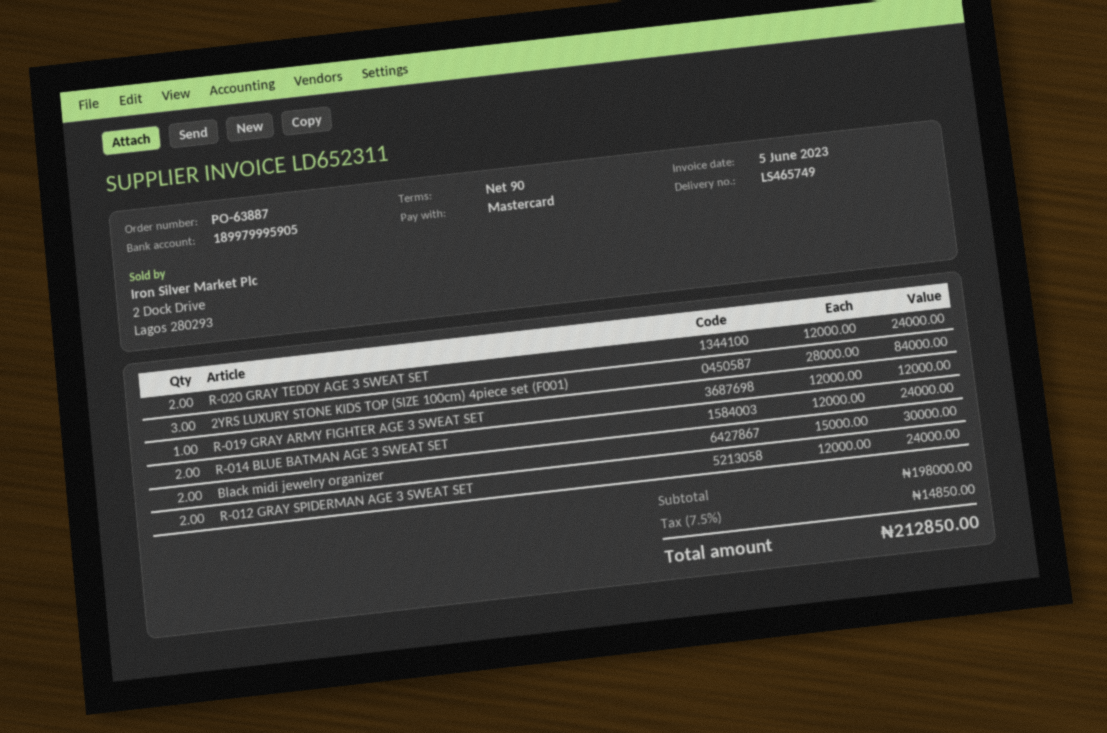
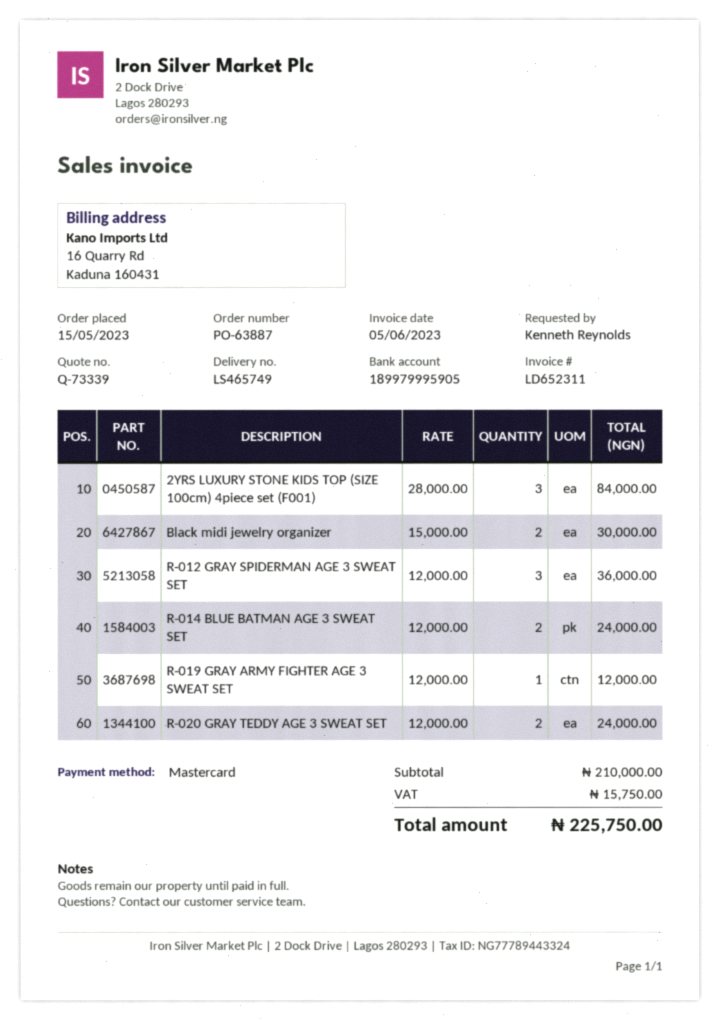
R-012 GRAY SPIDERMAN AGE 3 SWEAT SET: 2 x 12000.00 = 24000.00 -> 3 x 12000.00 = 36000.00
subtotal: 198000.00 -> 210000.00
tax: 14850.00 -> 15750.00
total: 212850.00 -> 225750.00

